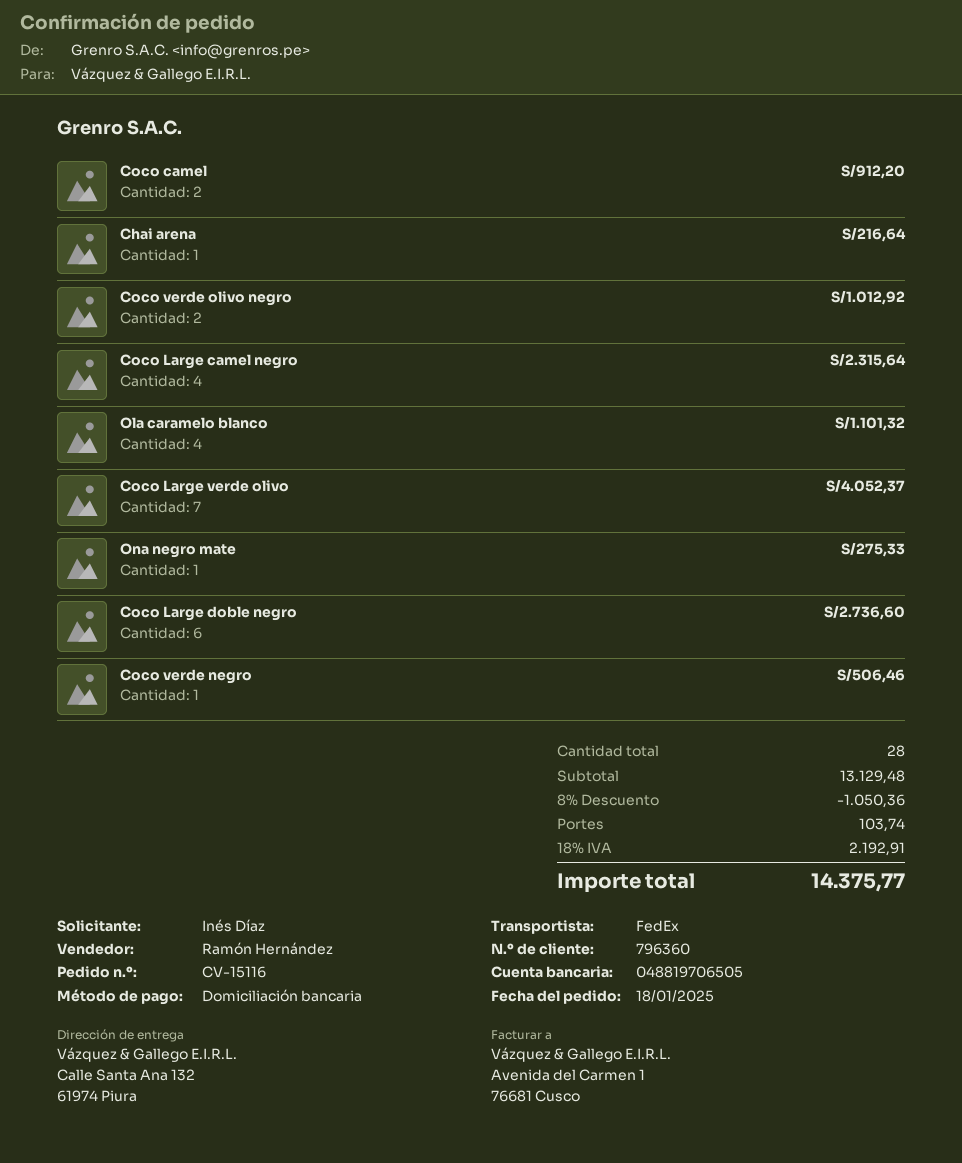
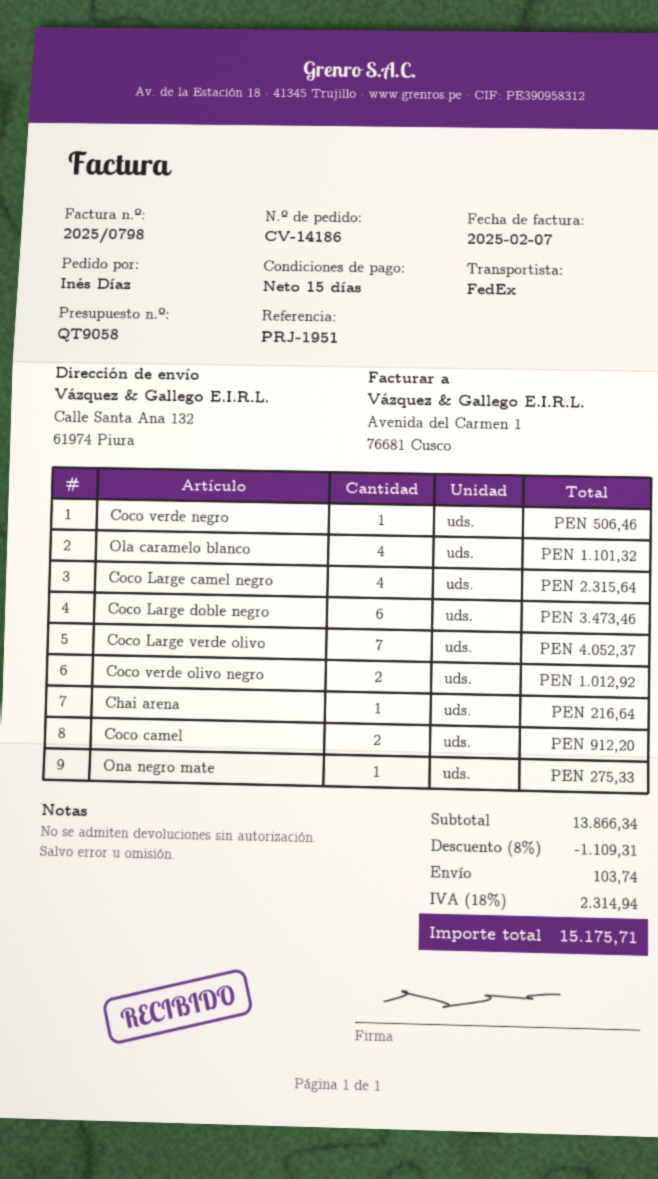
order number: CV-15116 -> CV-14186
Coco Large doble negro: 6 for 2736.60 -> 6 for 3473.46
subtotal: 13129.48 -> 13866.34
discount: 8% = 1050.36 -> 8% = 1109.31
tax: 18% = 2192.91 -> 18% = 2314.94
total: 14375.77 -> 15175.71

